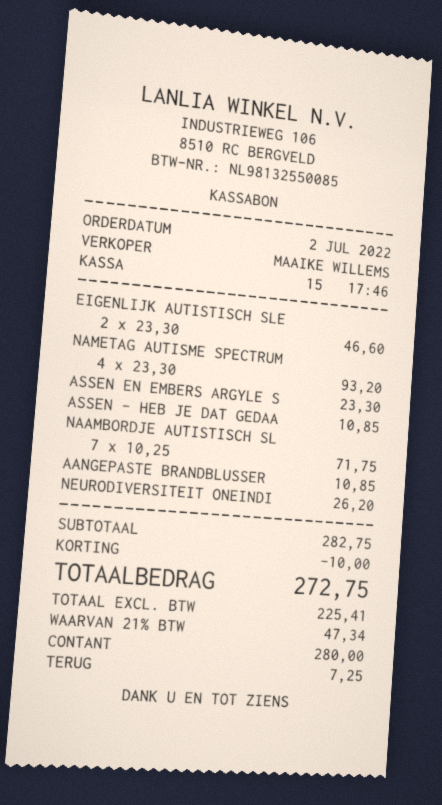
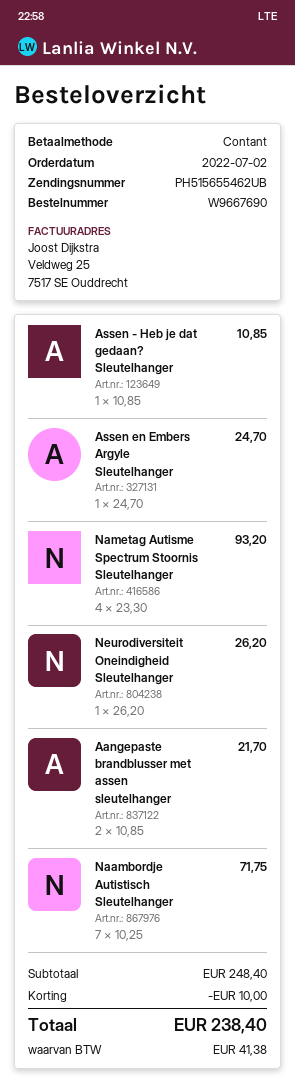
EIGENLIJK AUTISTISCH SLE: 2 x 23.30 = 46.60 -> none
ASSEN EN EMBERS ARGYLE S: 1 x 23.30 = 23.30 -> 1 x 24.70 = 24.70
AANGEPASTE BRANDBLUSSER: 1 x 10.85 = 10.85 -> 2 x 10.85 = 21.70
subtotal: 282.75 -> 248.40
tax: 47.34 -> 41.38
total: 272.75 -> 238.40

